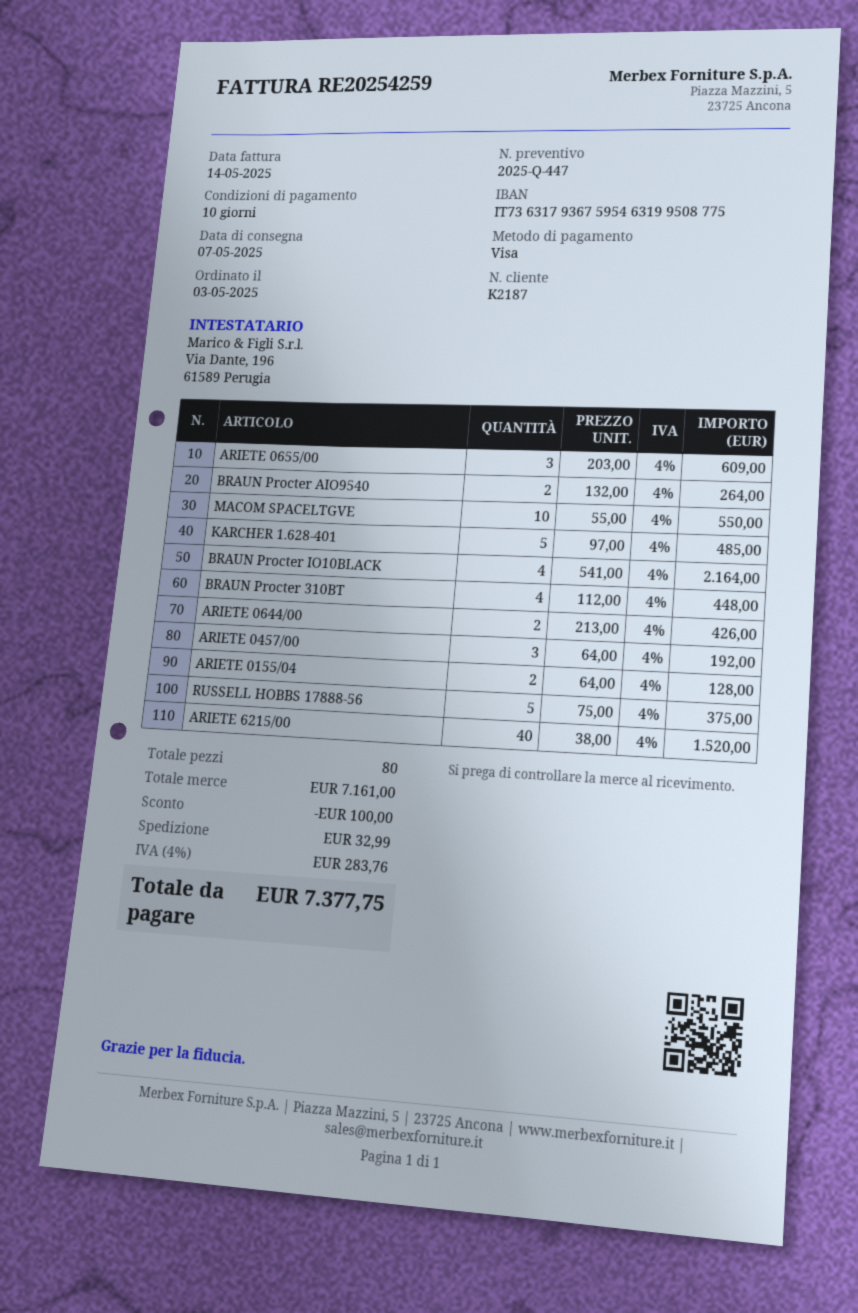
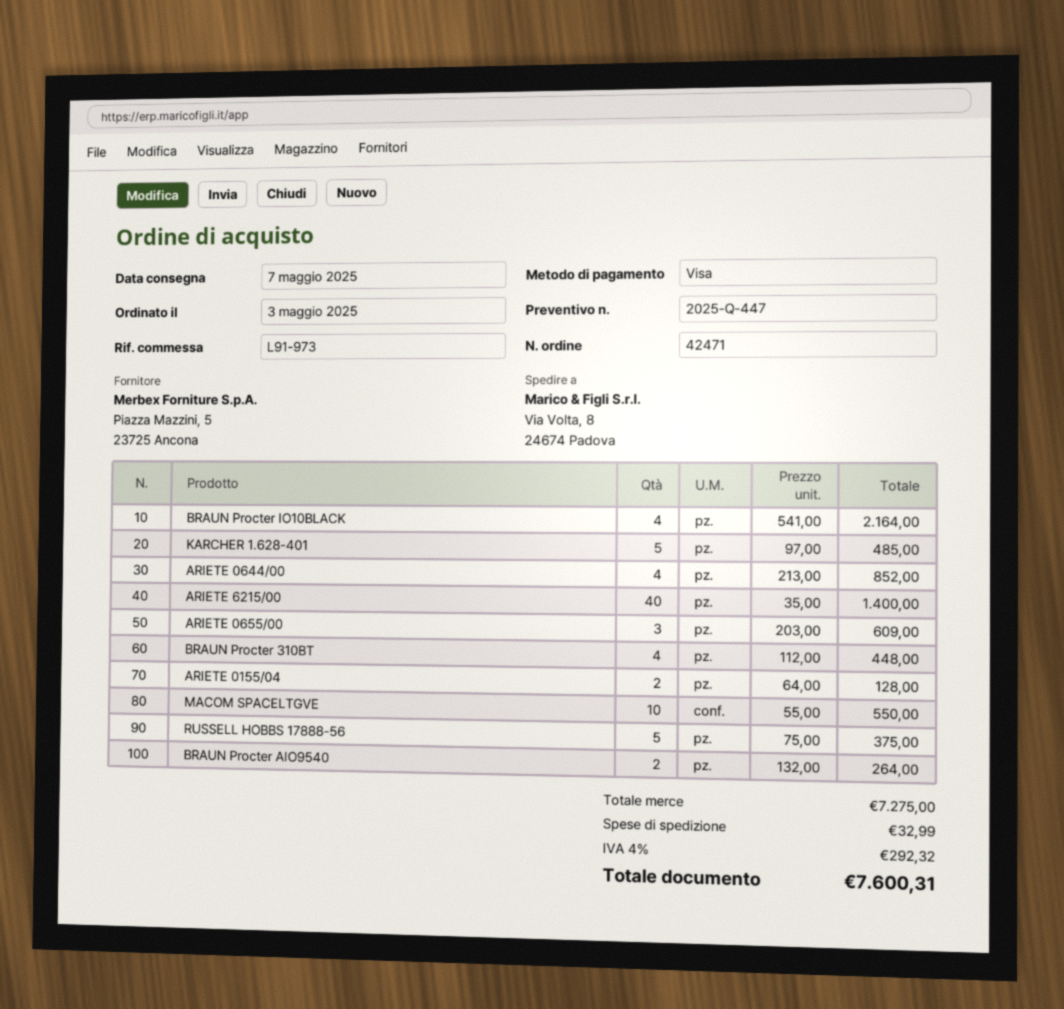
ARIETE 0644/00: 2 x 213.00 = 426.00 -> 4 x 213.00 = 852.00
ARIETE 0457/00: 3 x 64.00 = 192.00 -> none
ARIETE 6215/00: 40 x 38.00 = 1520.00 -> 40 x 35.00 = 1400.00
subtotal: 7161.00 -> 7275.00
discount: 100.00 -> none
tax: 4% = 283.76 -> 4% = 292.32
total: 7377.75 -> 7600.31

